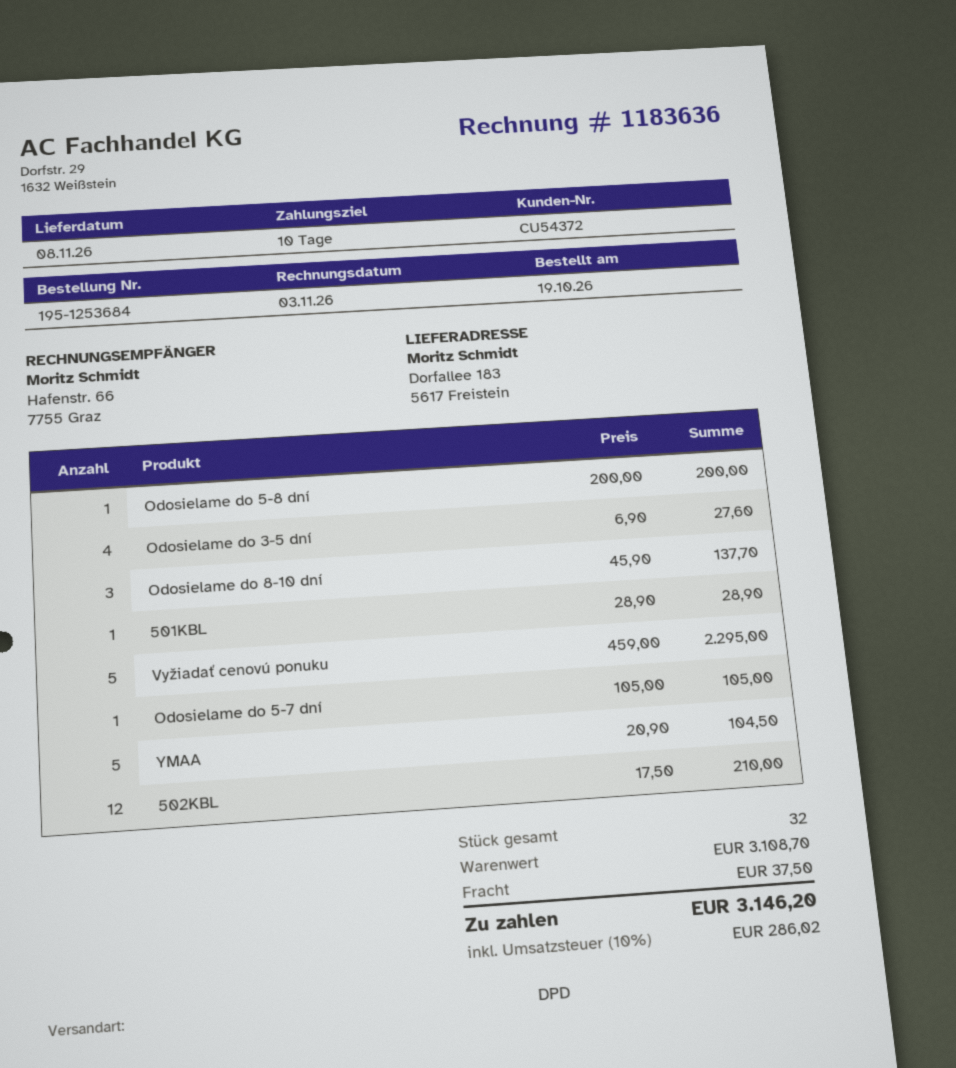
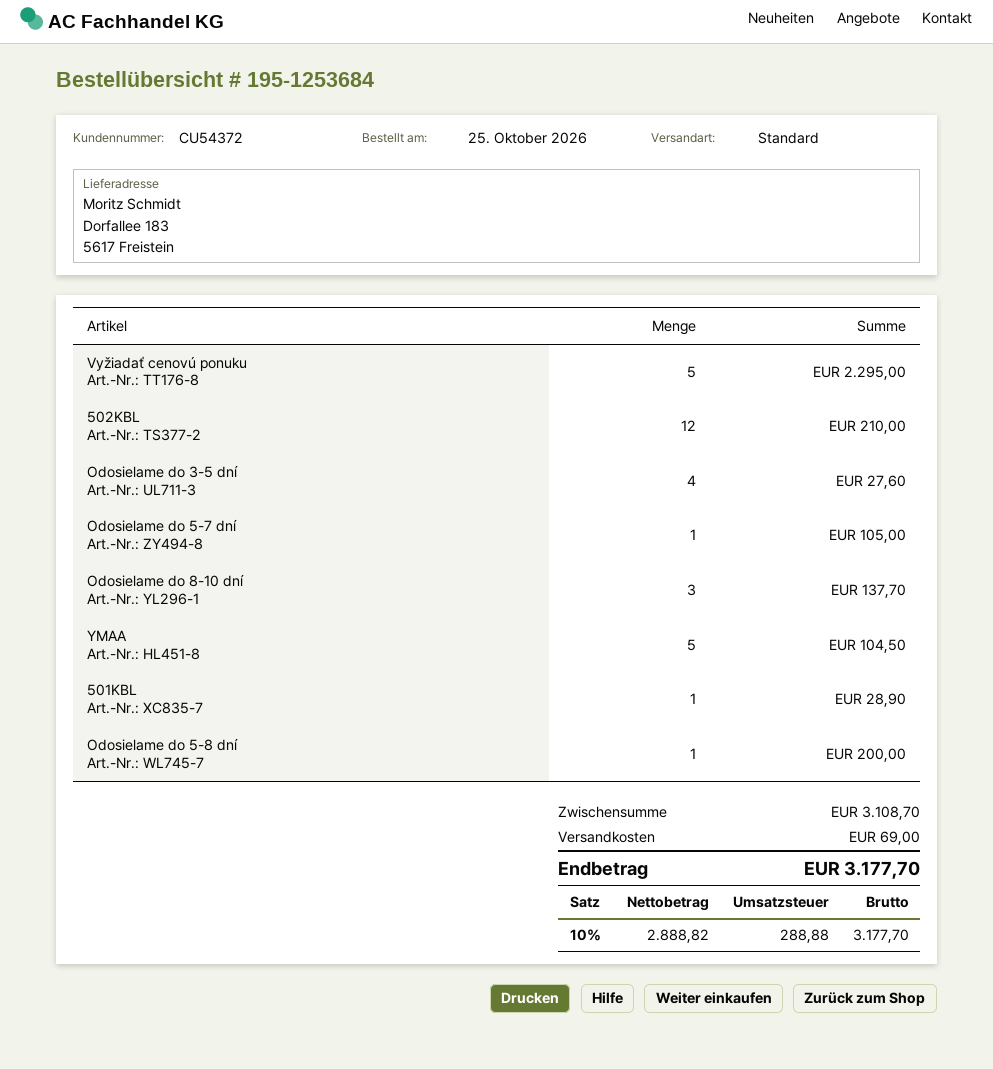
order date: 2026-10-19 -> 2026-10-25
shipping method: DPD -> standard
shipping: 37.50 -> 69.00
tax: 10% = 286.02 -> 10% = 288.88
total: 3146.20 -> 3177.70

